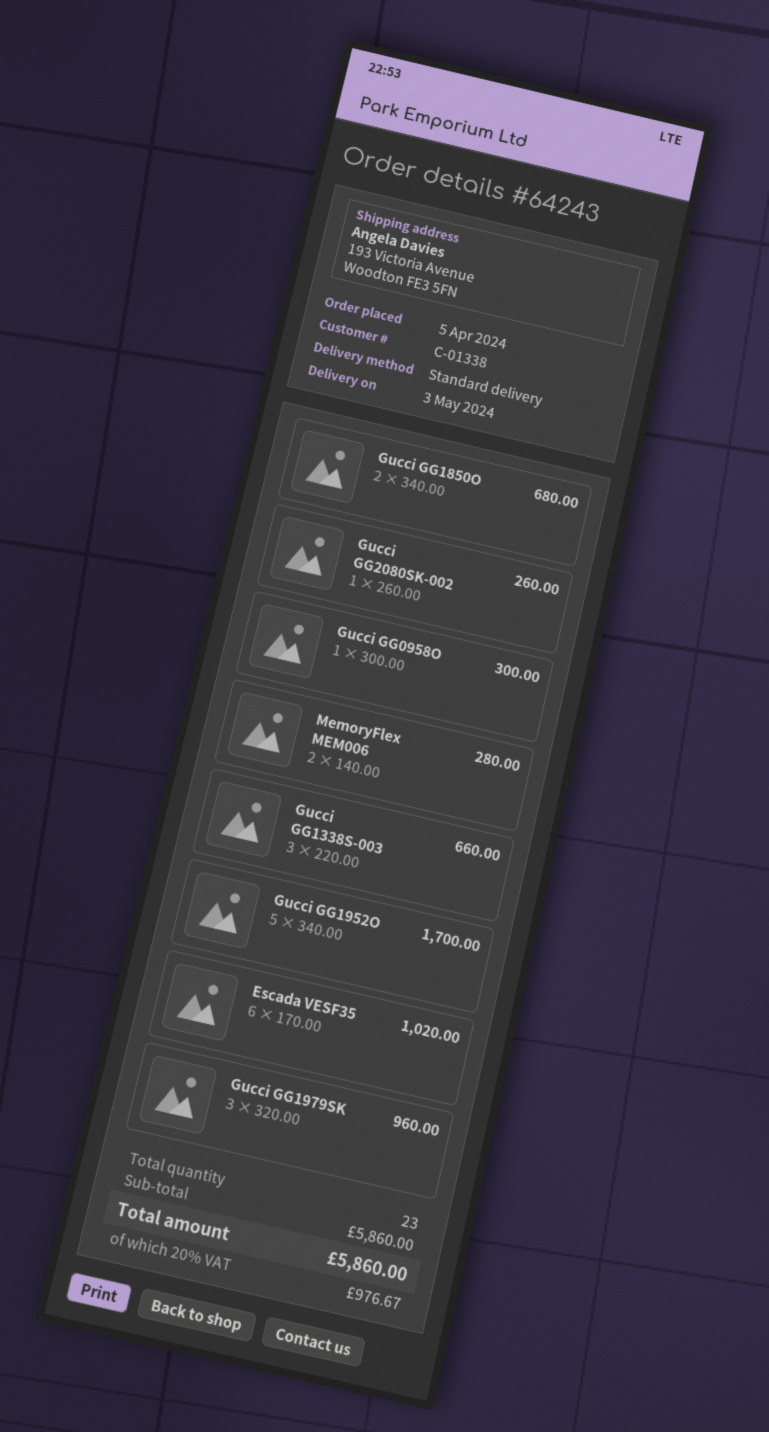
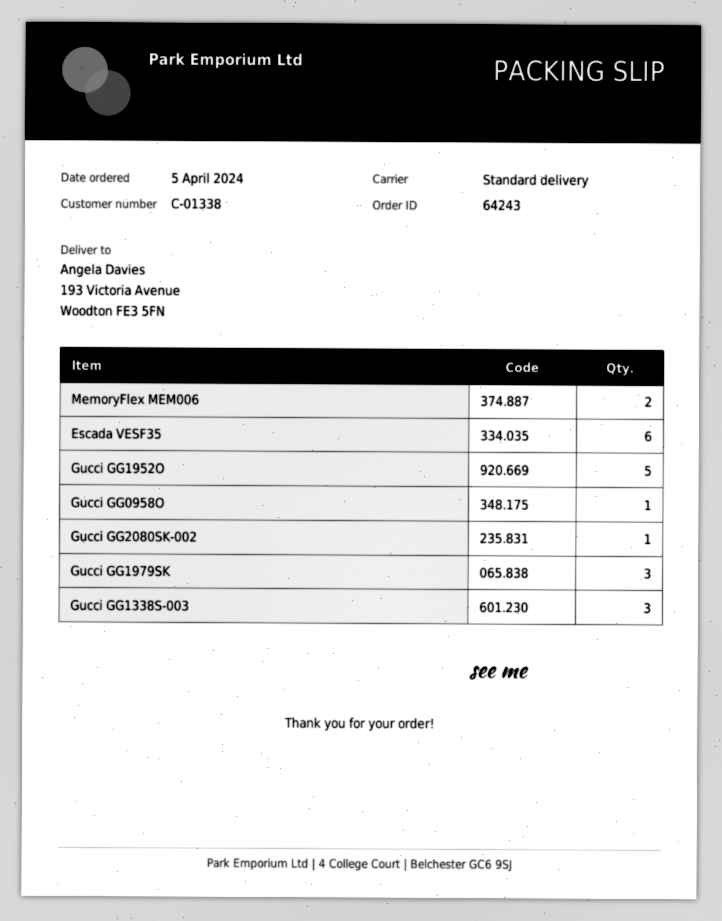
Gucci GG1850O: 2 -> none

